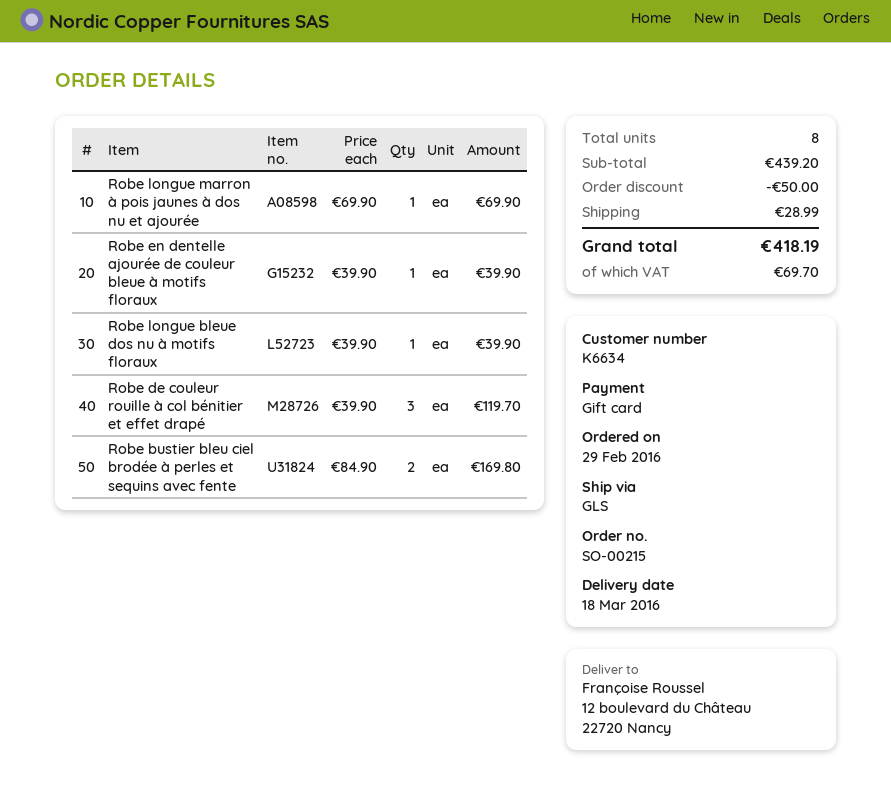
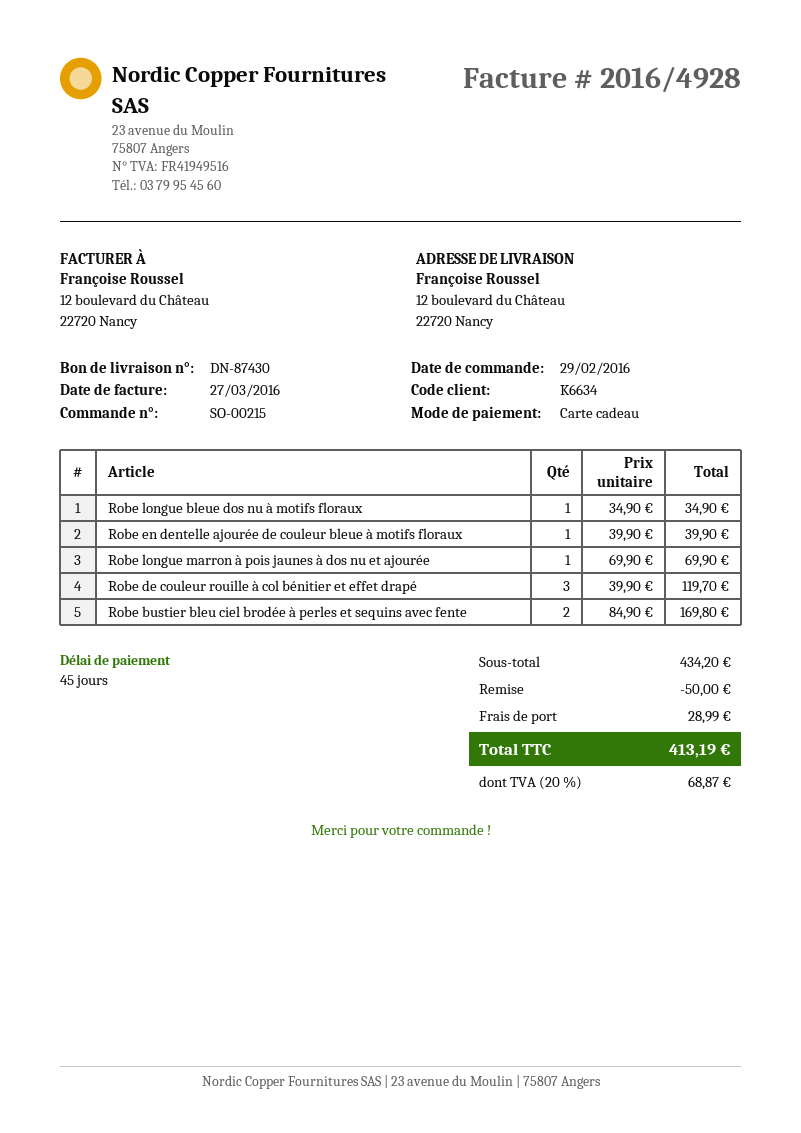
Robe longue bleue dos nu à motifs floraux: 1 x 39.90 = 39.90 -> 1 x 34.90 = 34.90
subtotal: 439.20 -> 434.20
tax: 69.70 -> 68.87
total: 418.19 -> 413.19

